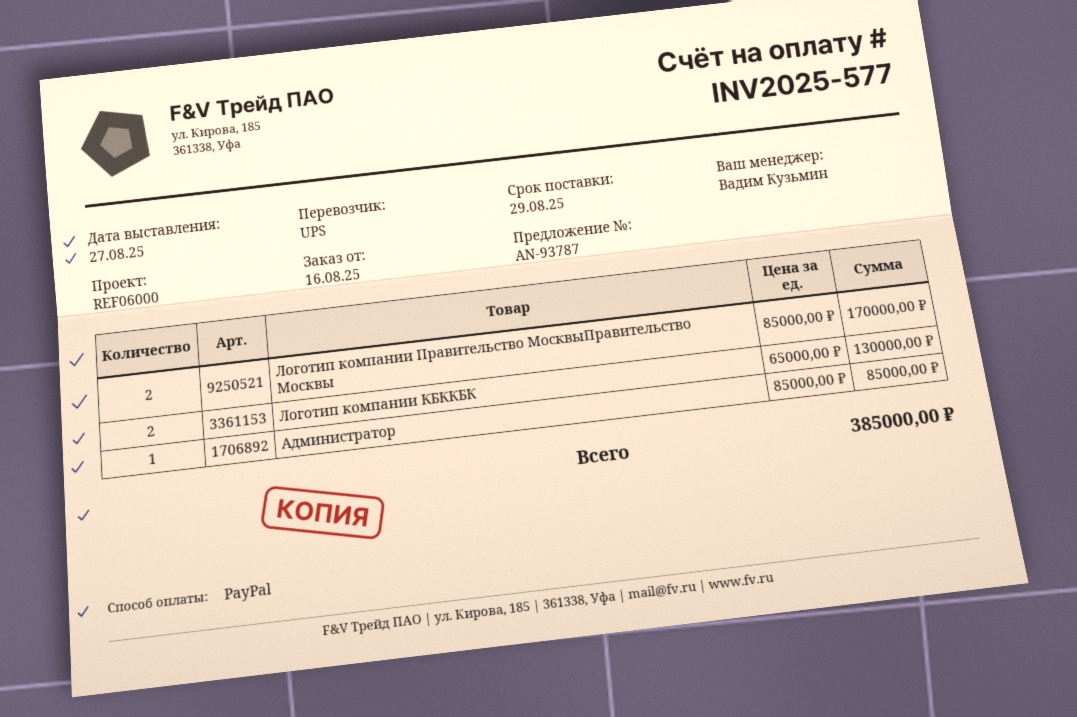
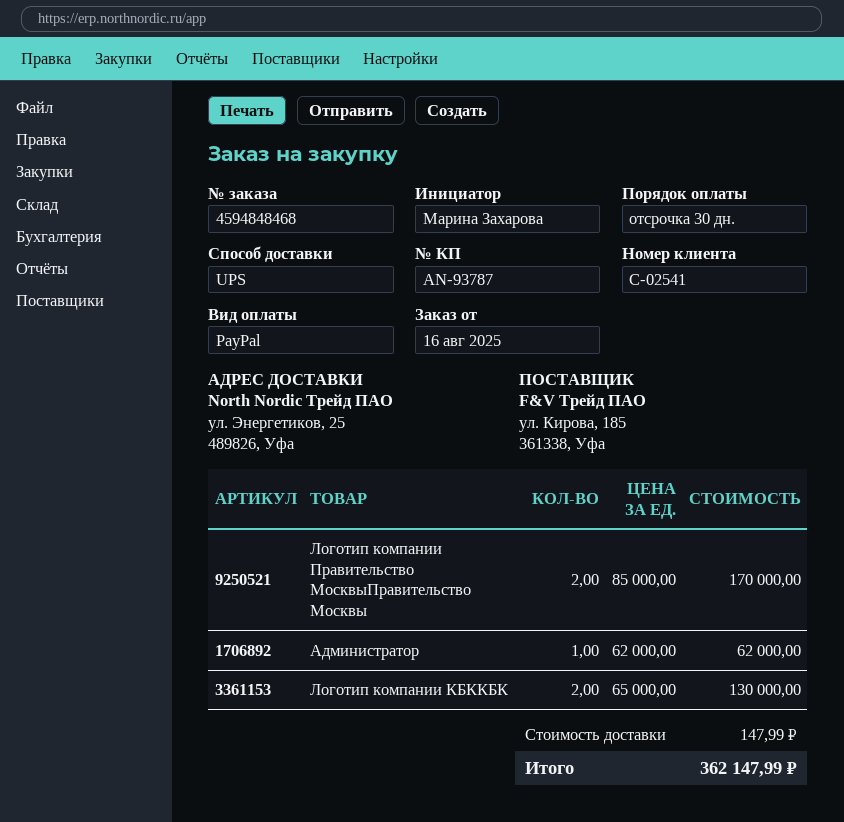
Администратор: 1 x 85000.00 = 85000.00 -> 1 x 62000.00 = 62000.00
shipping: none -> 147.99
total: 385000.00 -> 362147.99

